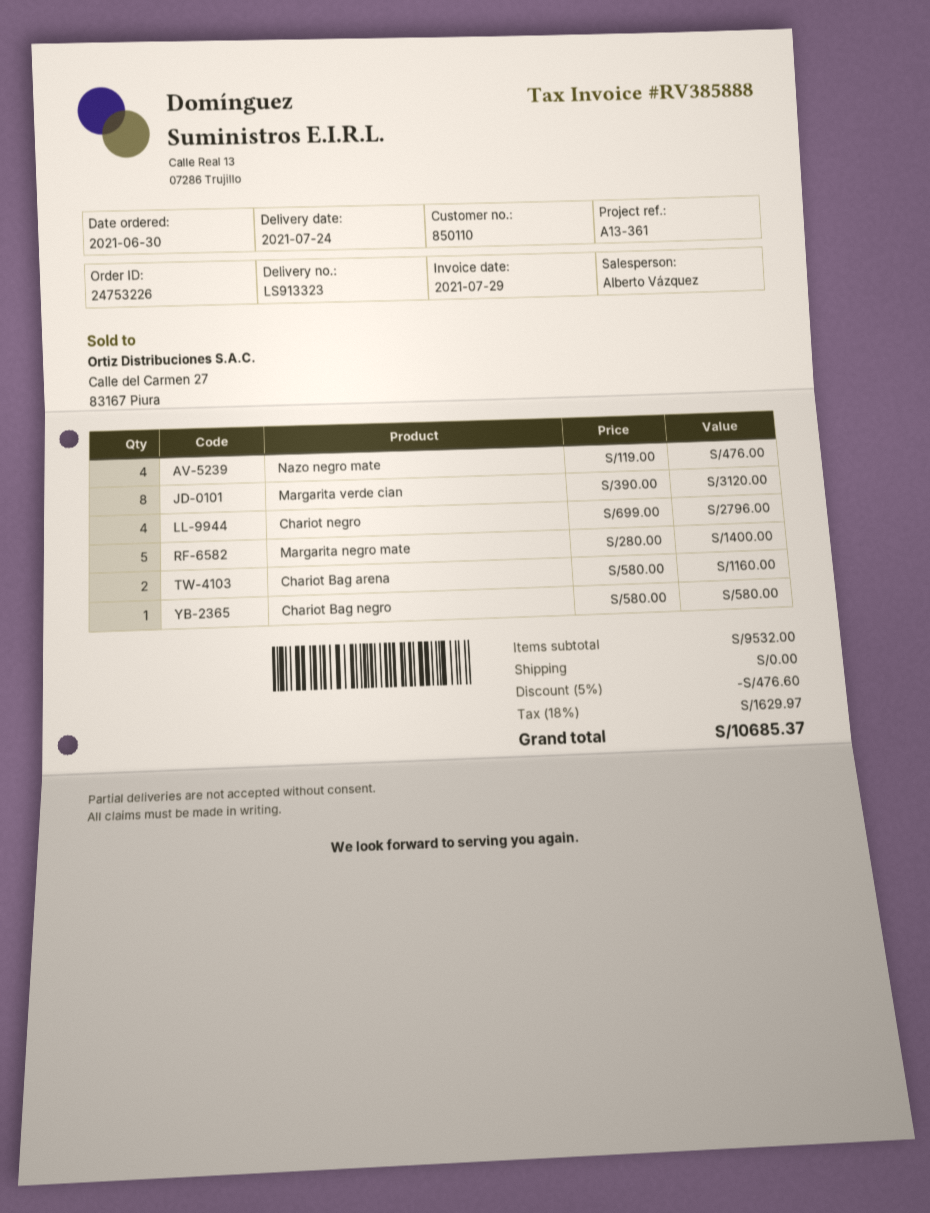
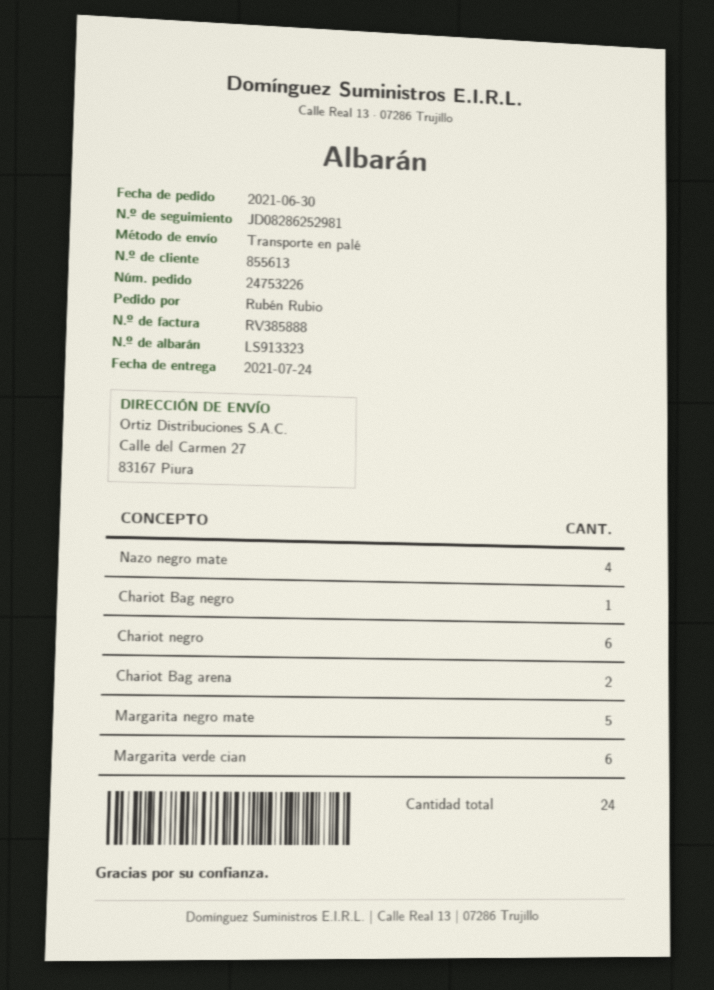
customer number: 850110 -> 855613
Margarita verde cian: 8 -> 6
Chariot negro: 4 -> 6

